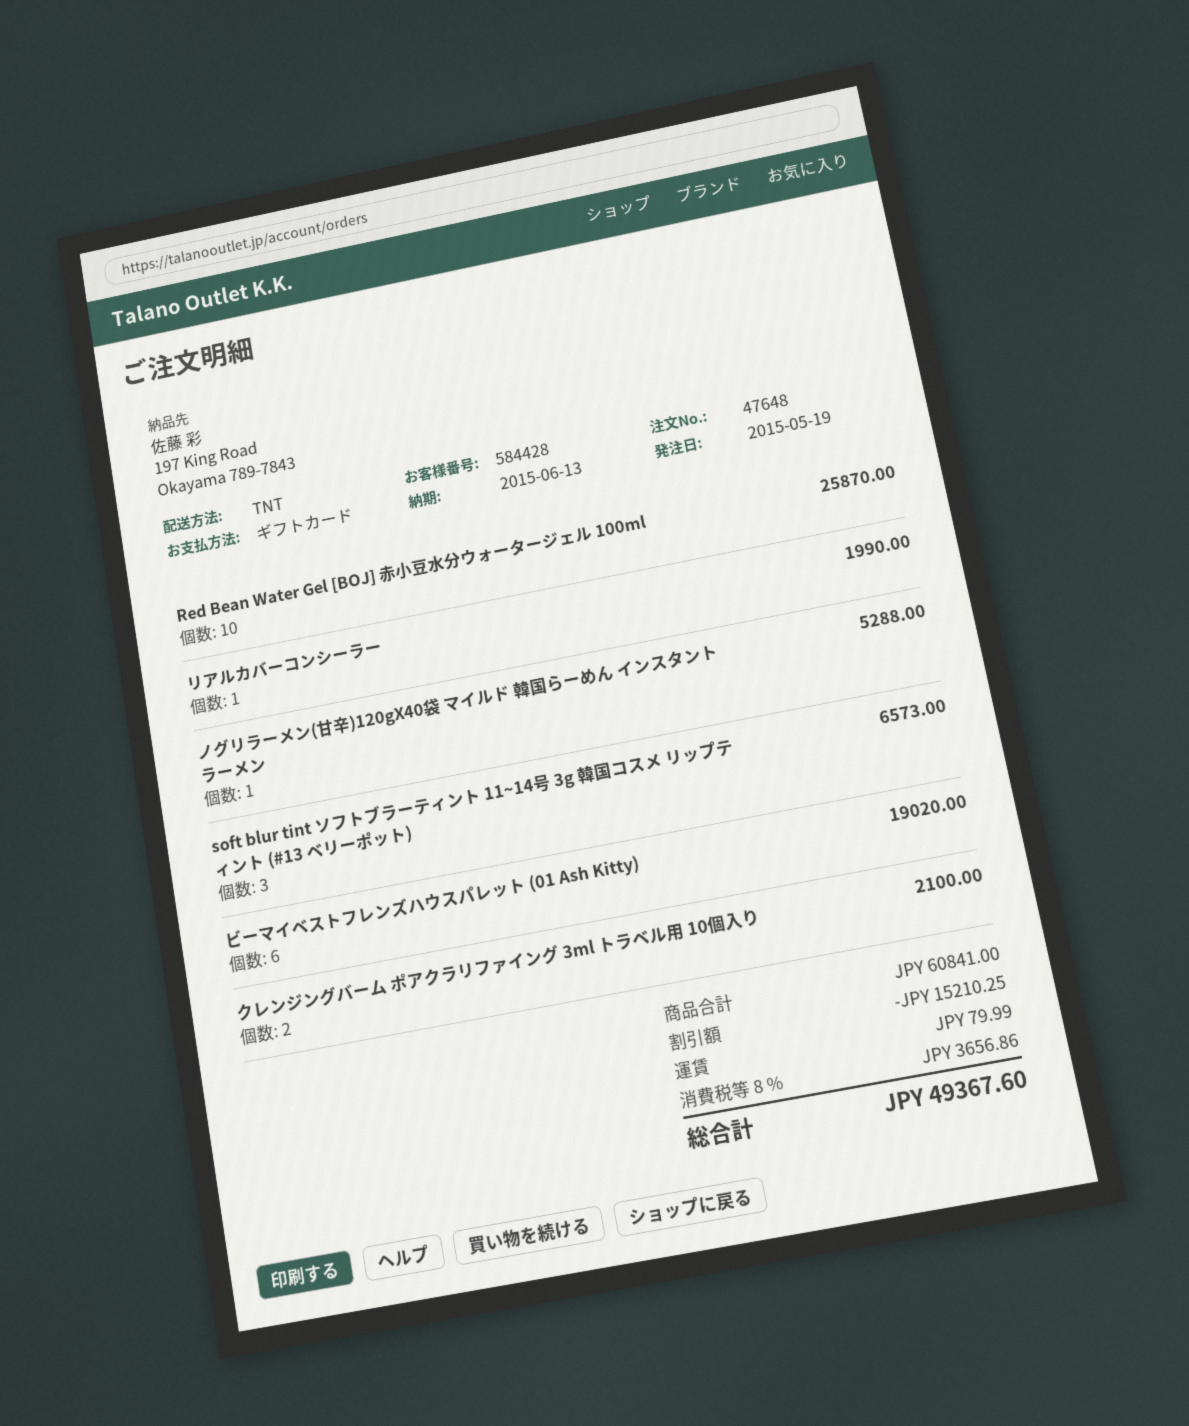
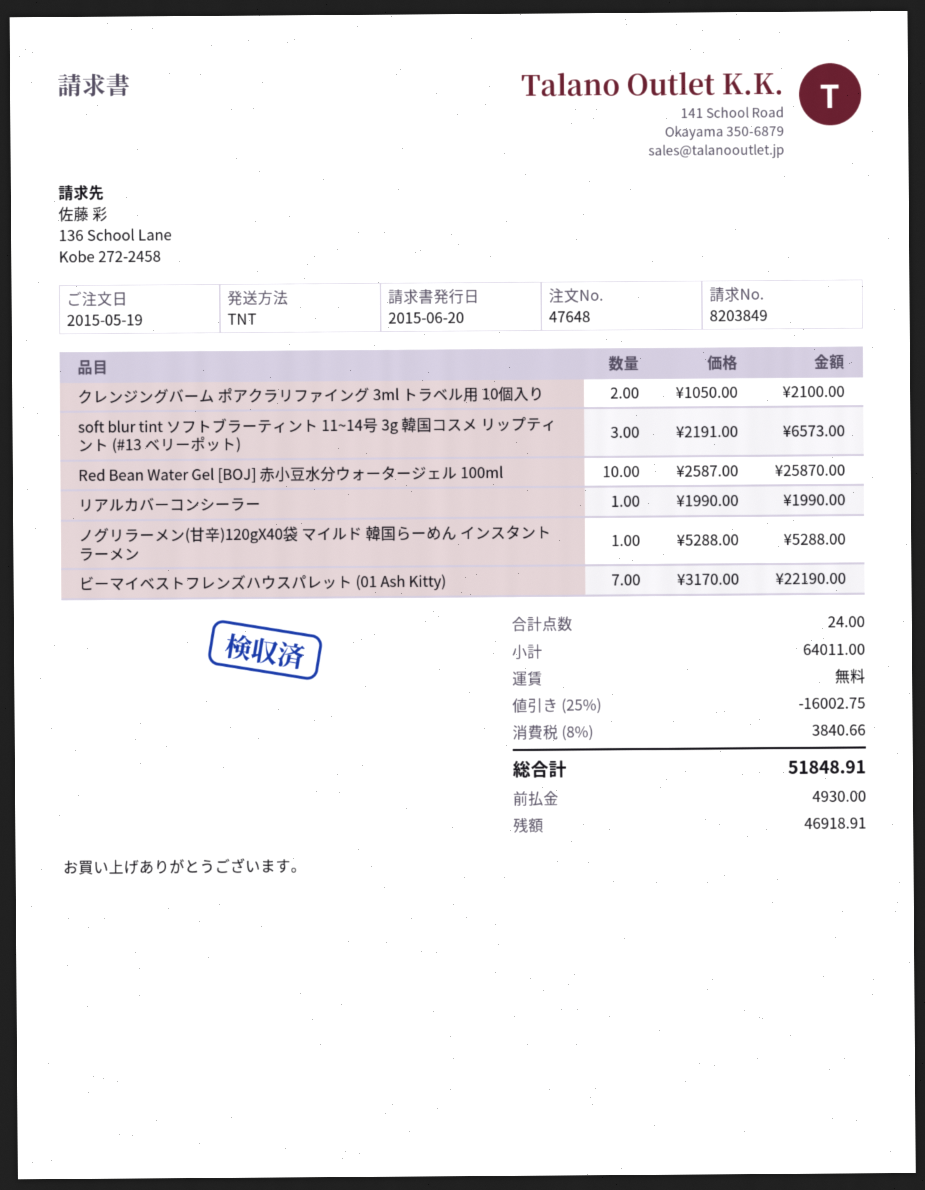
ビーマイベストフレンズハウスパレット (01 Ash Kitty): 6 for 19020.00 -> 7 for 22190.00
subtotal: 60841.00 -> 64011.00
discount: 15210.25 -> 16002.75
shipping: 79.99 -> 0.00
tax: 8% = 3656.86 -> 8% = 3840.66
total: 49367.60 -> 51848.91

